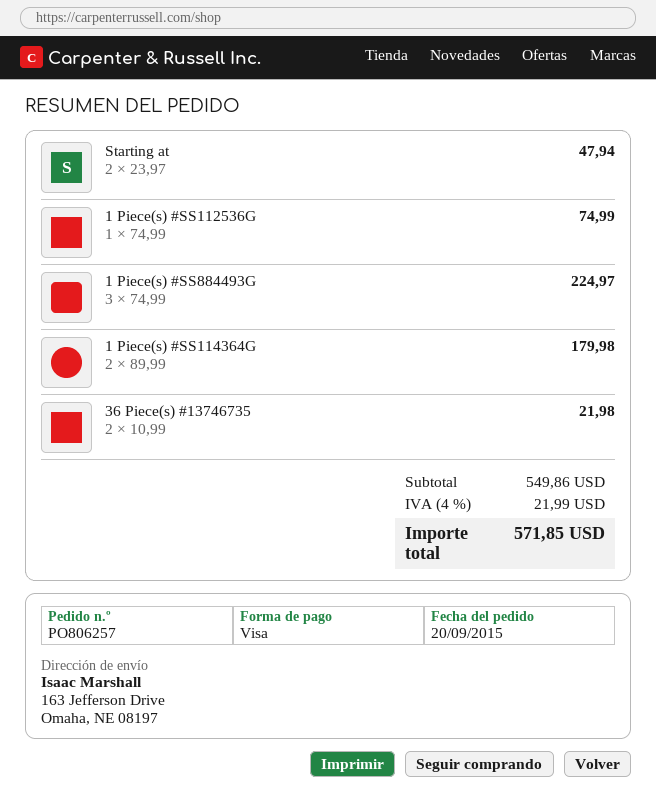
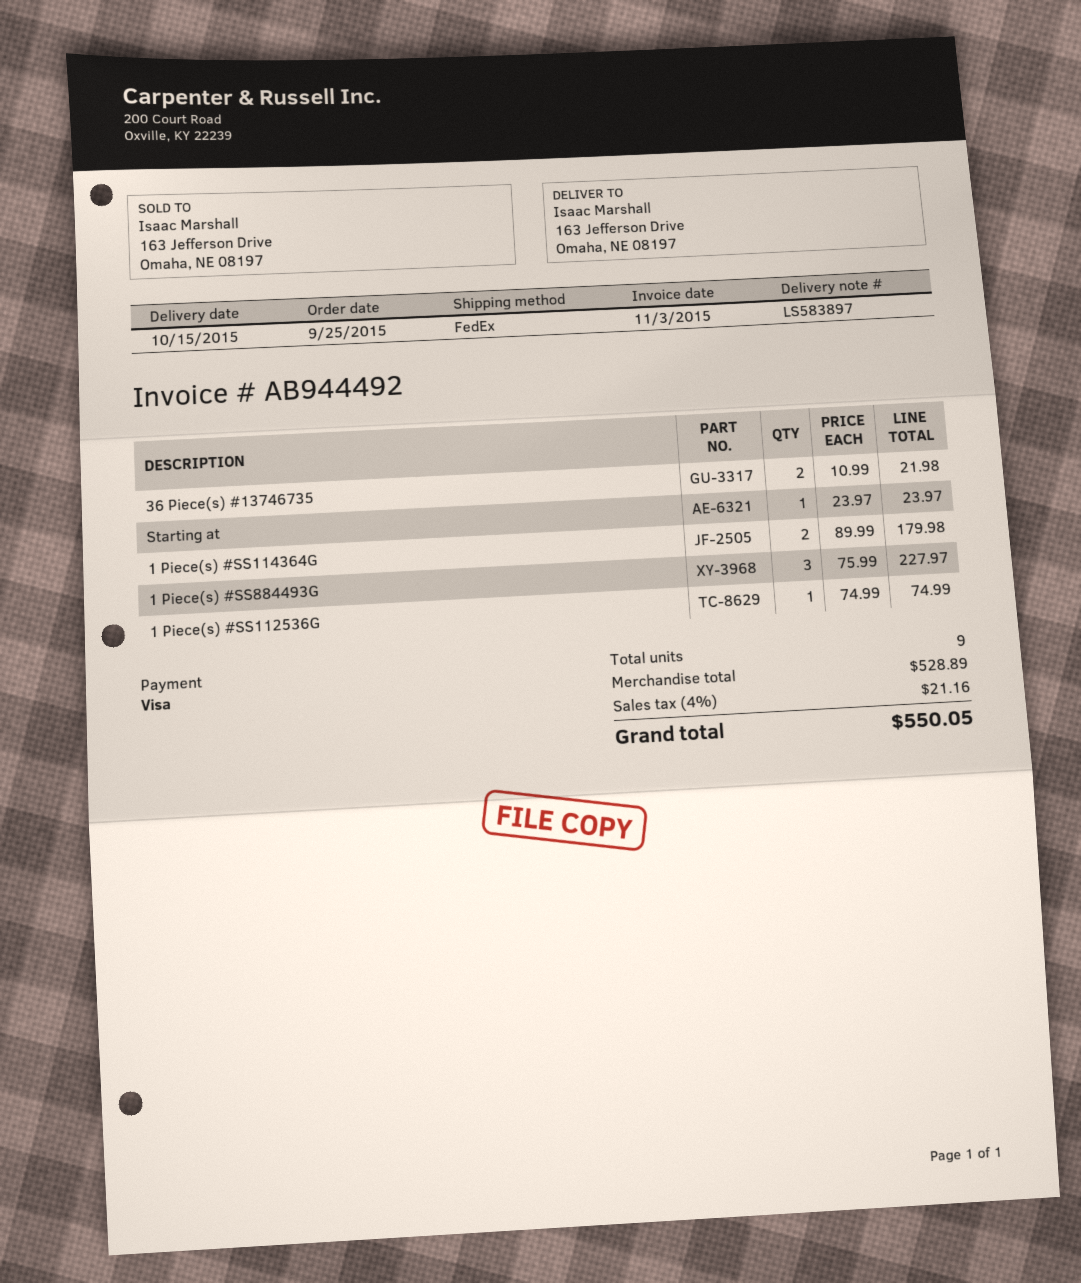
order date: 2015-09-20 -> 2015-09-25
Starting at: 2 x 23.97 = 47.94 -> 1 x 23.97 = 23.97
1 Piece(s) #SS884493G: 3 x 74.99 = 224.97 -> 3 x 75.99 = 227.97
subtotal: 549.86 -> 528.89
tax: 4% = 21.99 -> 4% = 21.16
total: 571.85 -> 550.05

